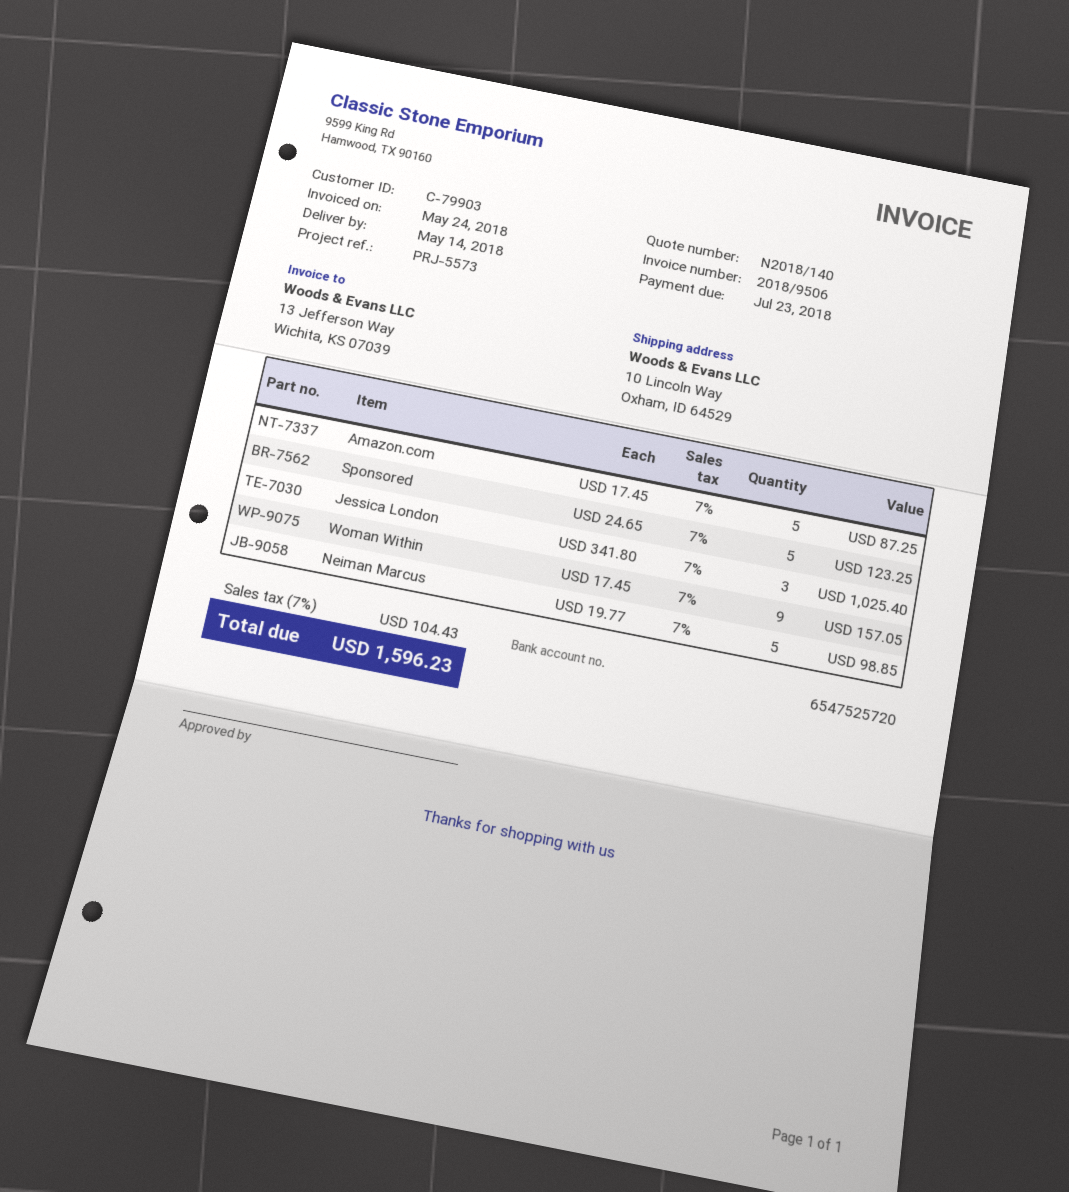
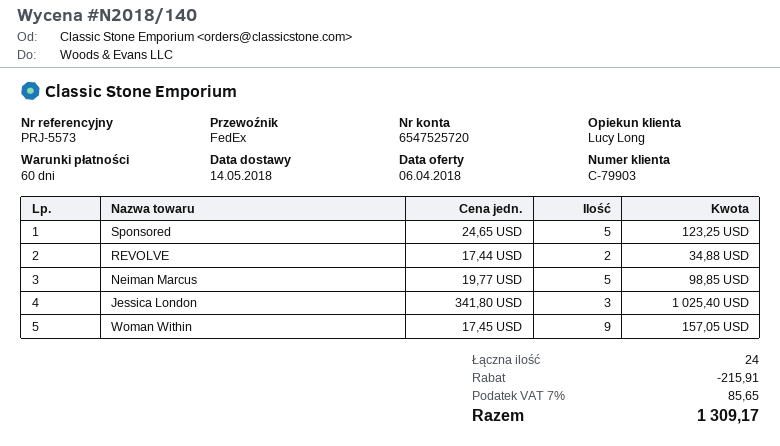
Amazon.com: 5 x 17.45 = 87.25 -> none
REVOLVE: none -> 2 x 17.44 = 34.88
discount: none -> 215.91
tax: 7% = 104.43 -> 7% = 85.65
total: 1596.23 -> 1309.17

